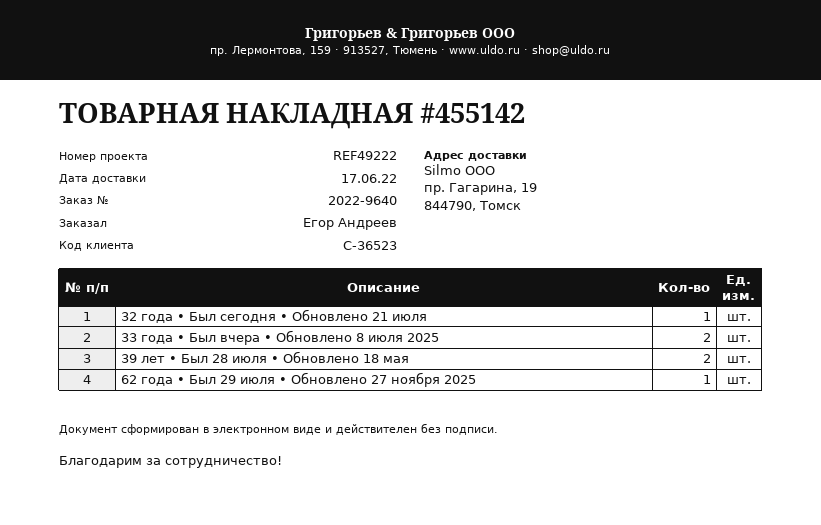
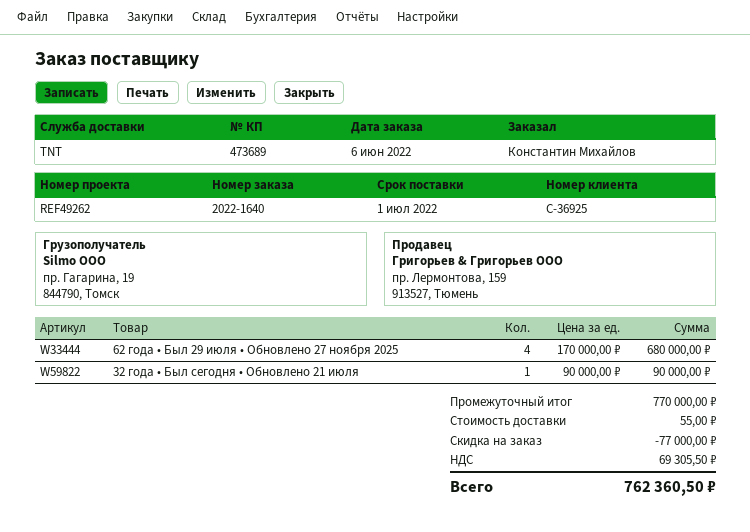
order number: 2022-9640 -> 2022-1640
delivery date: 2022-06-17 -> 2022-07-01
customer number: C-36523 -> C-36925
reference: REF49222 -> REF49262
ordered by: Егор Андреев -> Константин Михайлов
33 года • Был вчера • Обновлено 8 июля 2025: 2 -> none
39 лет • Был 28 июля • Обновлено 18 мая: 2 -> none
62 года • Был 29 июля • Обновлено 27 ноября 2025: 1 -> 4

